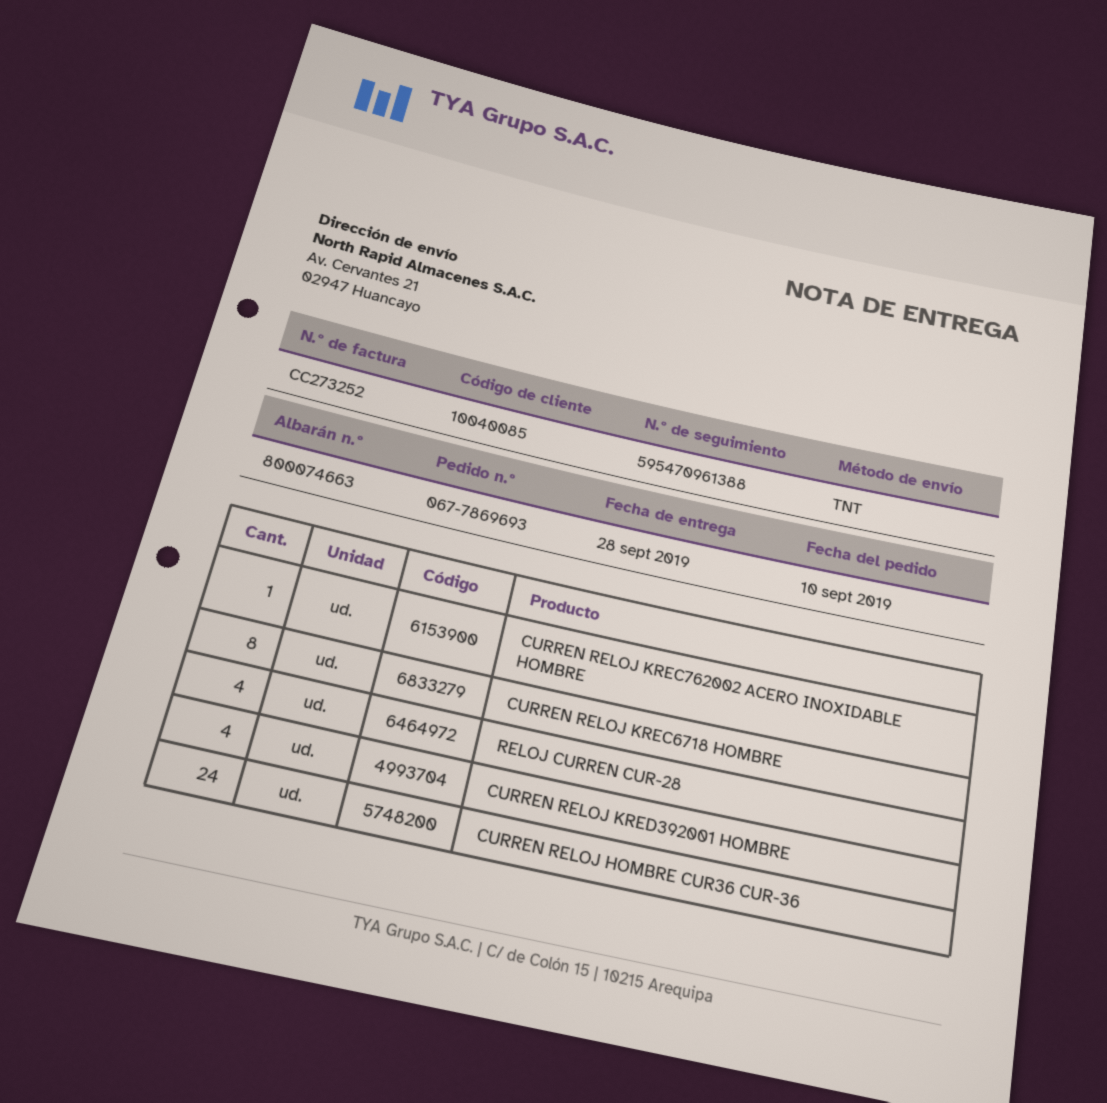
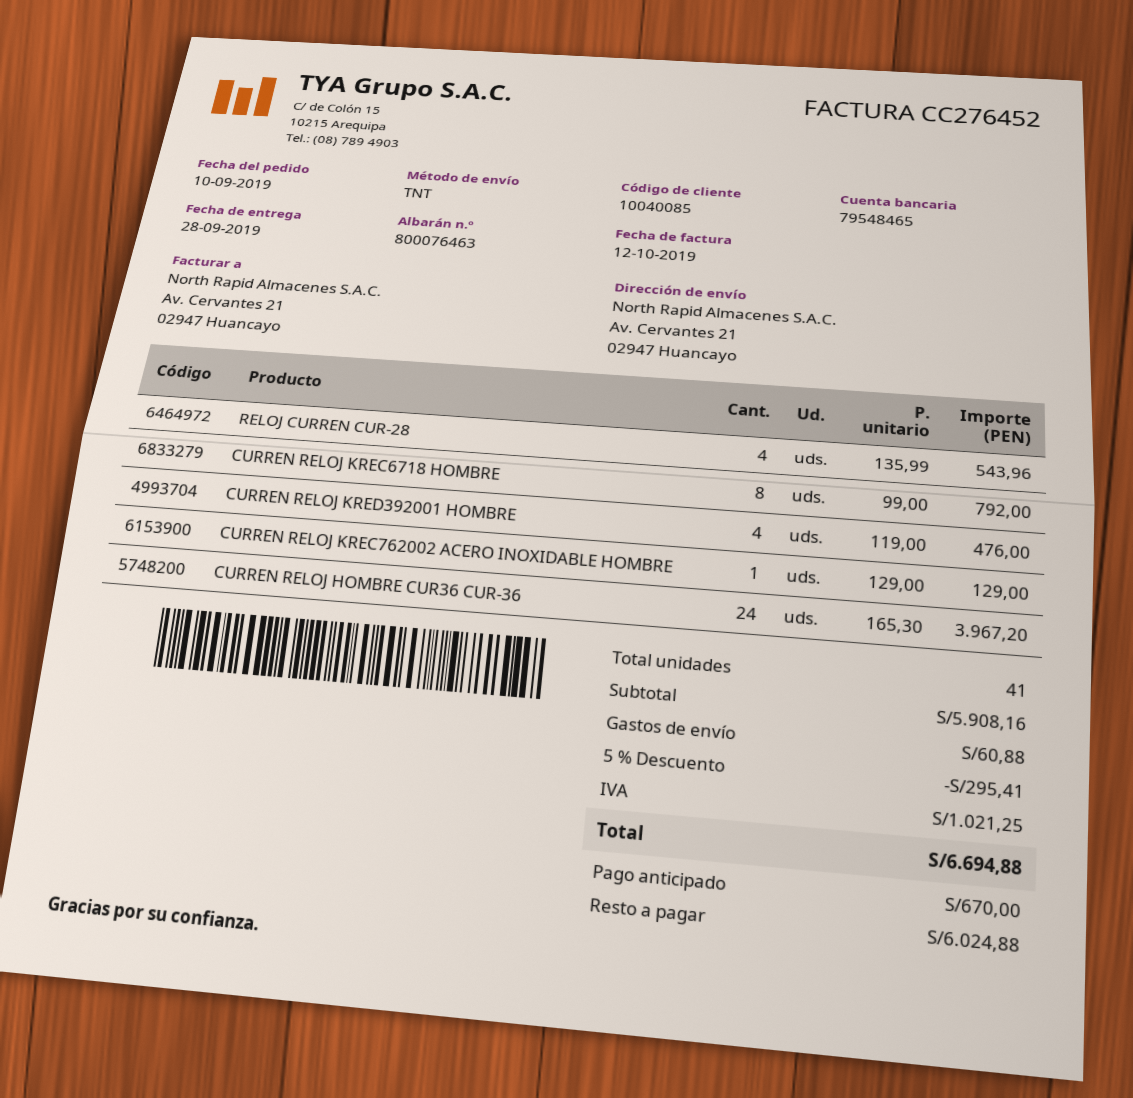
delivery note number: 800074663 -> 800076463
invoice number: CC273252 -> CC276452

